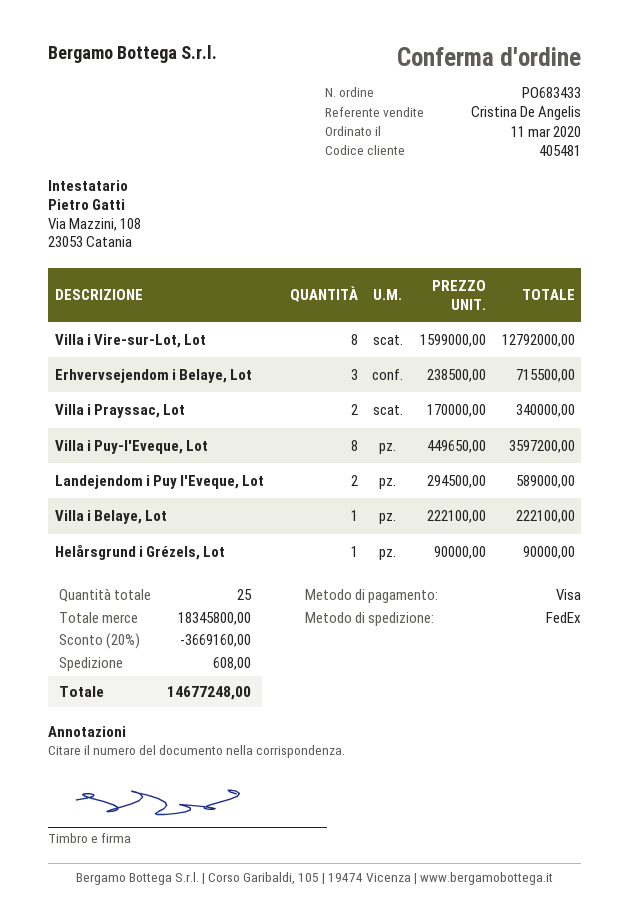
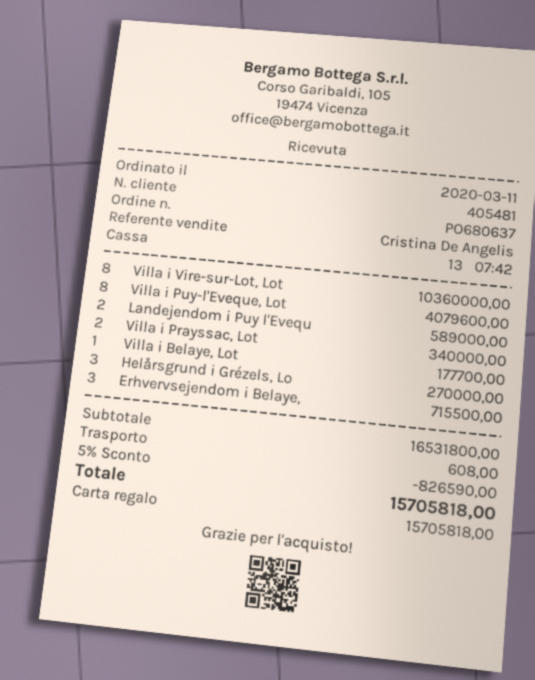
order number: PO683433 -> PO680637
payment method: Visa -> gift card
Villa i Vire-sur-Lot, Lot: 8 for 12792000.00 -> 8 for 10360000.00
Villa i Puy-l'Eveque, Lot: 8 for 3597200.00 -> 8 for 4079600.00
Villa i Belaye, Lot: 1 for 222100.00 -> 1 for 177700.00
Helårsgrund i Grézels, Lot: 1 for 90000.00 -> 3 for 270000.00
subtotal: 18345800.00 -> 16531800.00
discount: 20% = 3669160.00 -> 5% = 826590.00
total: 14677248.00 -> 15705818.00

